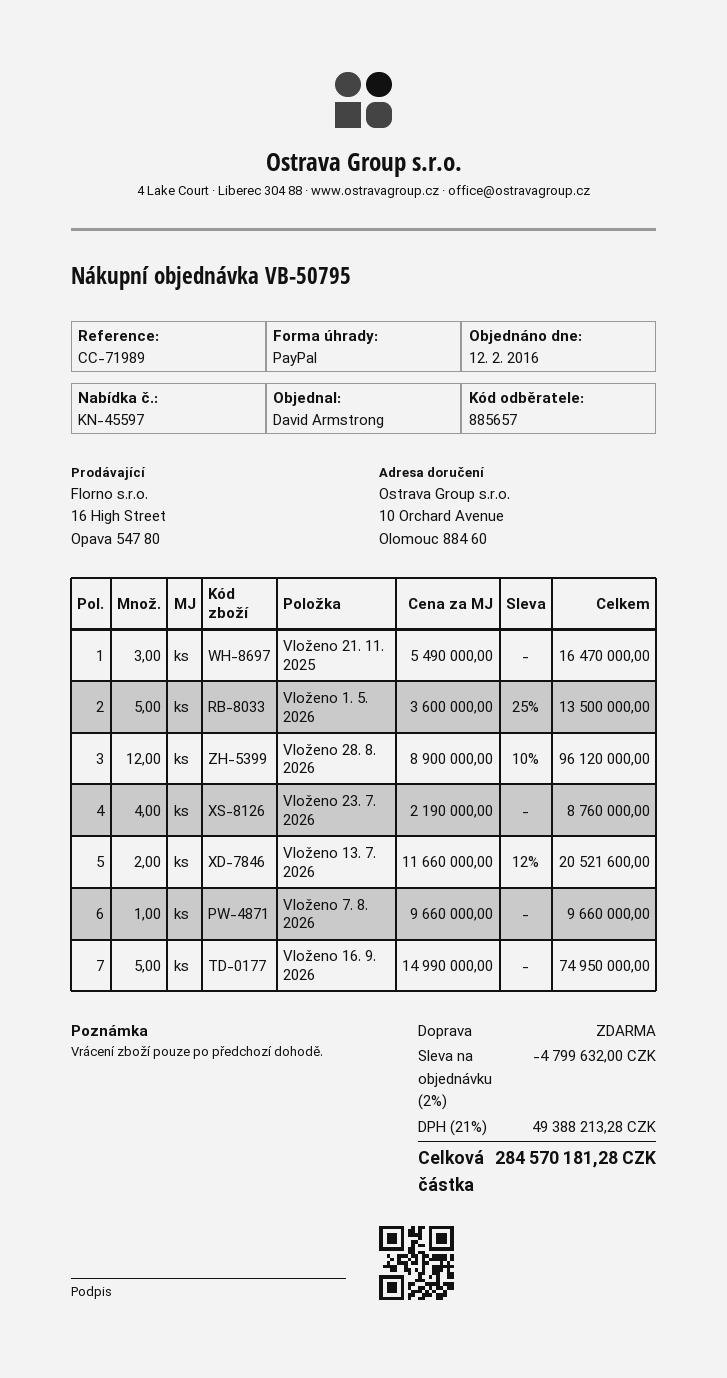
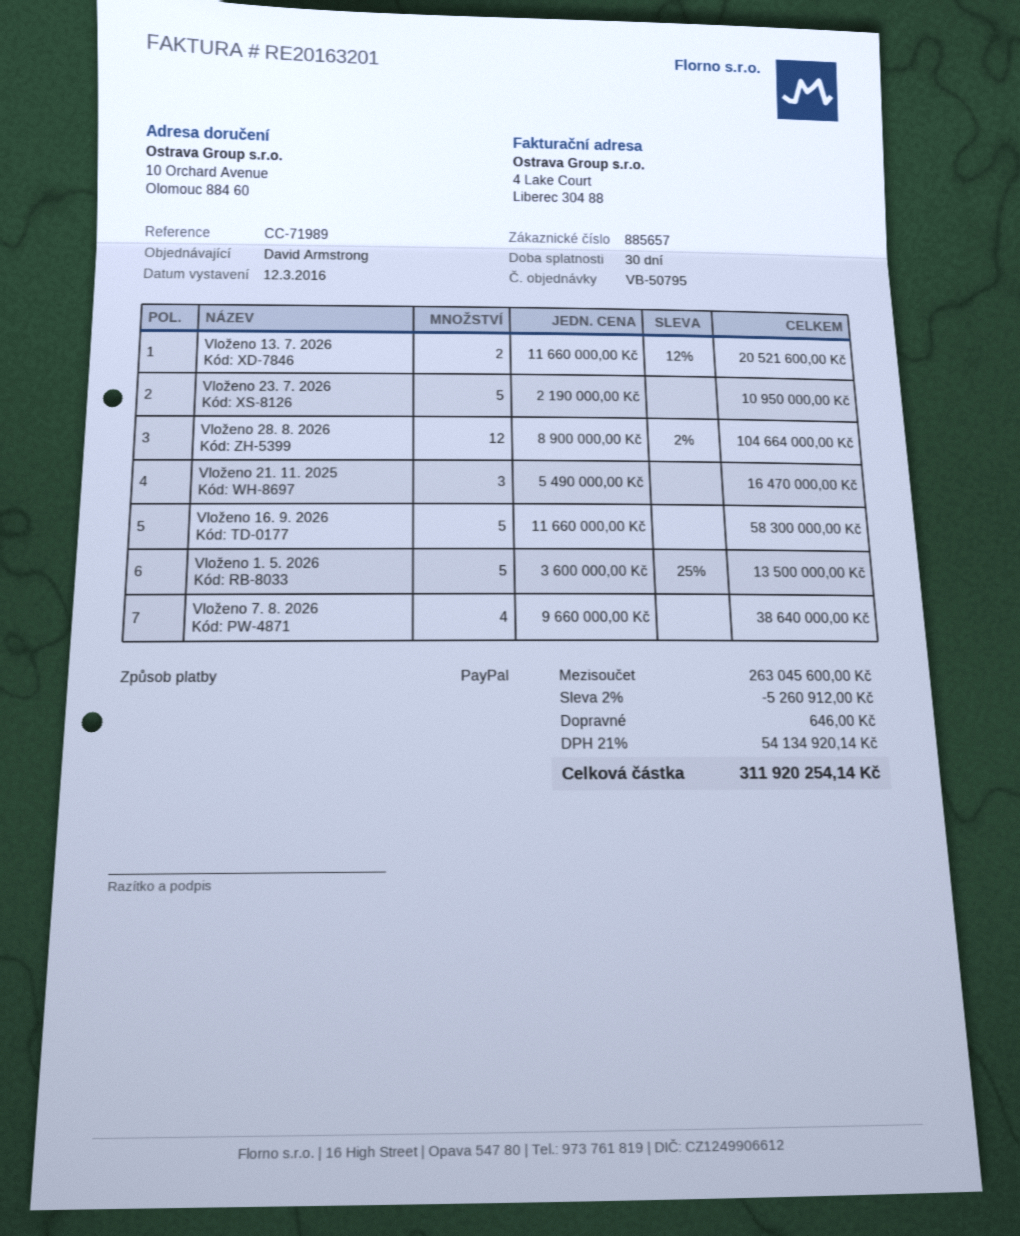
Vloženo 28. 8. 2026: 12 x 8900000.00 - 10% = 96120000.00 -> 12 x 8900000.00 - 2% = 104664000.00
Vloženo 23. 7. 2026: 4 x 2190000.00 = 8760000.00 -> 5 x 2190000.00 = 10950000.00
Vloženo 7. 8. 2026: 1 x 9660000.00 = 9660000.00 -> 4 x 9660000.00 = 38640000.00
Vloženo 16. 9. 2026: 5 x 14990000.00 = 74950000.00 -> 5 x 11660000.00 = 58300000.00
discount: 2% = 4799632.00 -> 2% = 5260912.00
shipping: 0.00 -> 646.00
tax: 21% = 49388213.28 -> 21% = 54134920.14
total: 284570181.28 -> 311920254.14

